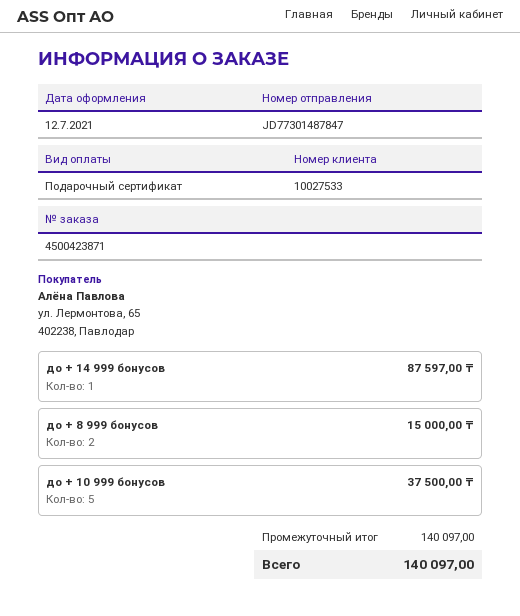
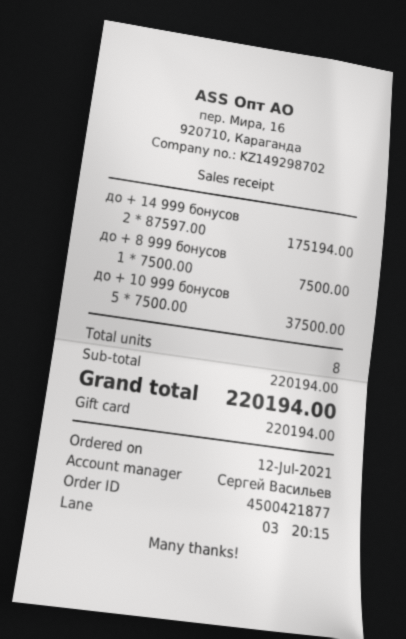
order number: 4500423871 -> 4500421877
до + 14 999 бонусов: 1 for 87597.00 -> 2 for 175194.00
до + 8 999 бонусов: 2 for 15000.00 -> 1 for 7500.00
subtotal: 140097.00 -> 220194.00
total: 140097.00 -> 220194.00

